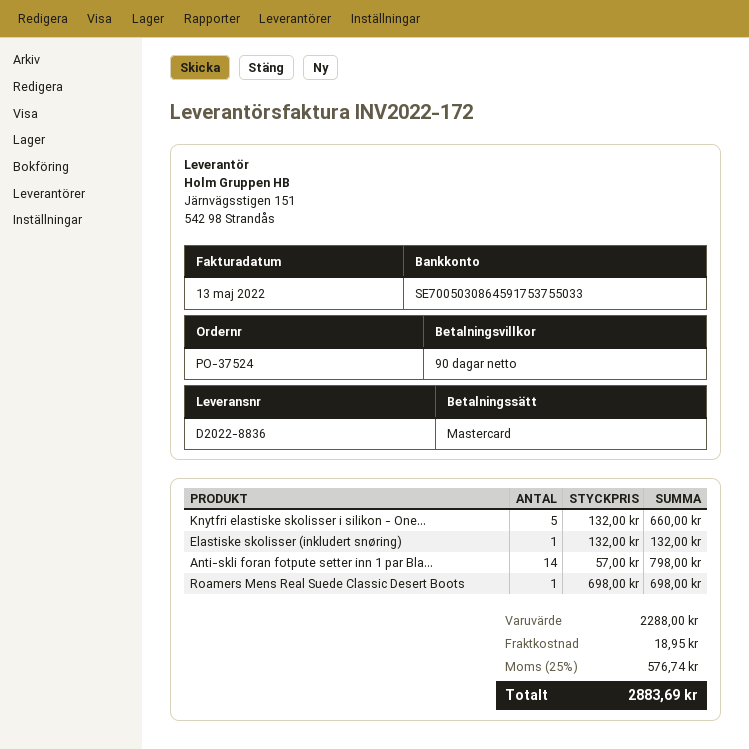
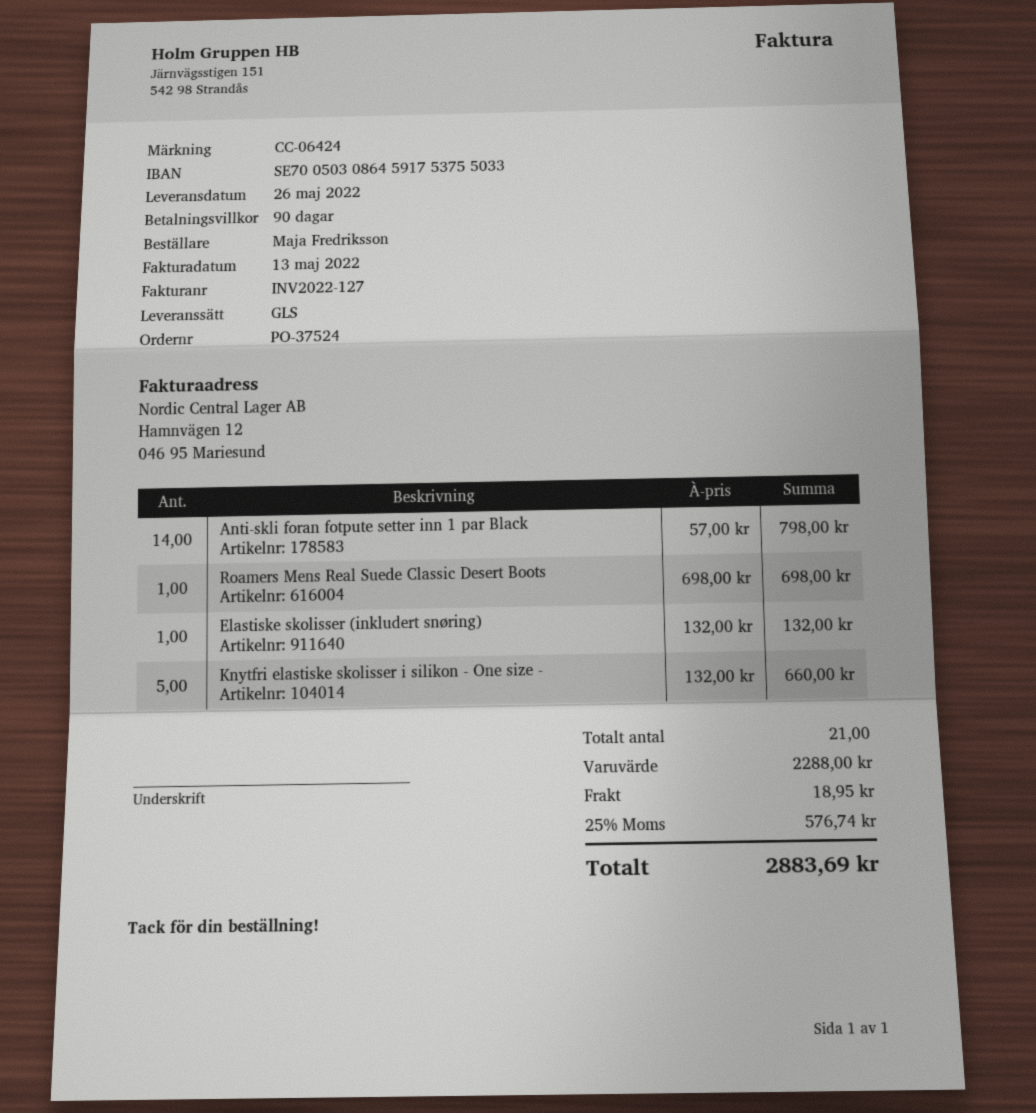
invoice number: INV2022-172 -> INV2022-127

